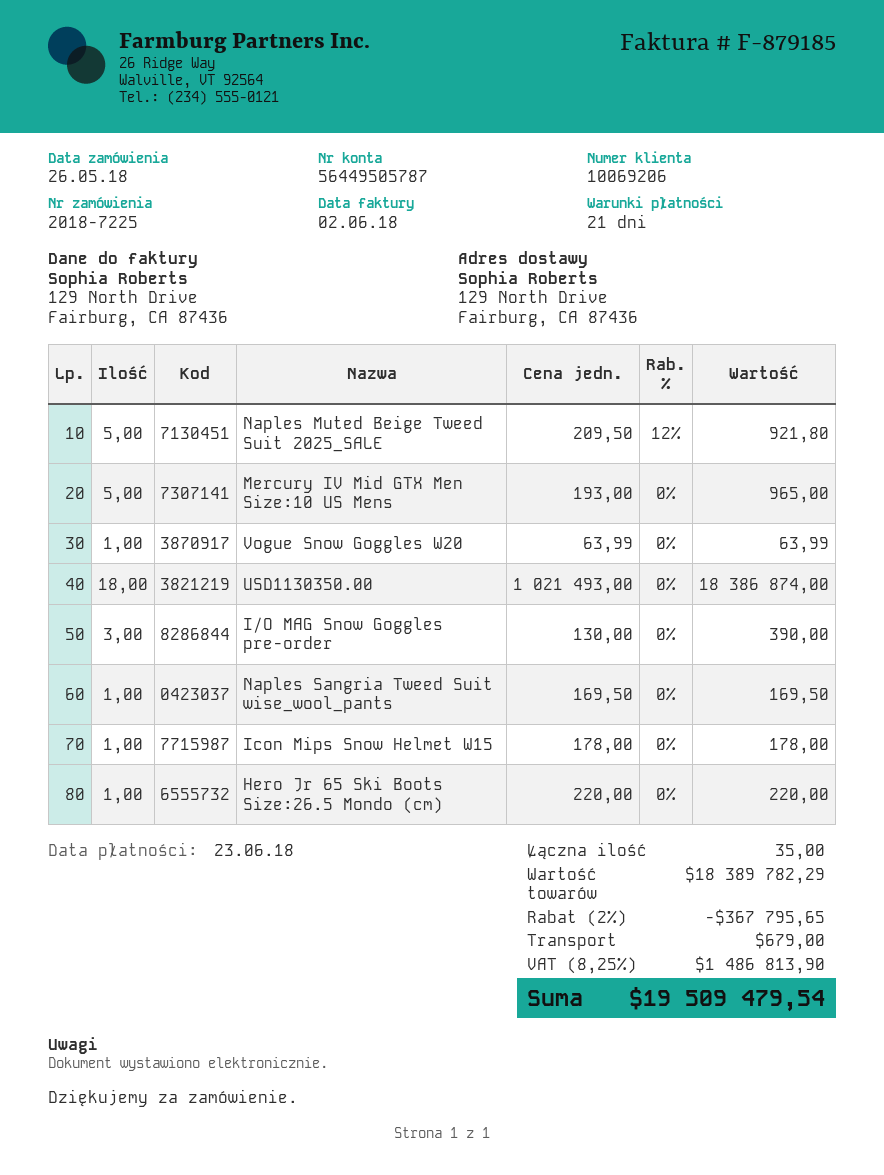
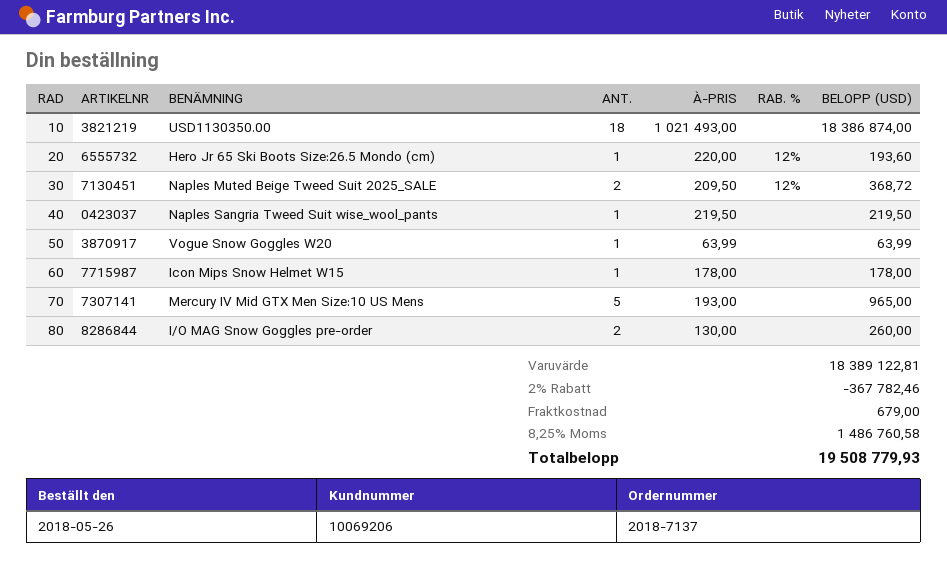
order number: 2018-7225 -> 2018-7137
Naples Muted Beige Tweed Suit 2025_SALE: 5 x 209.50 - 12% = 921.80 -> 2 x 209.50 - 12% = 368.72
I/O MAG Snow Goggles pre-order: 3 x 130.00 = 390.00 -> 2 x 130.00 = 260.00
Naples Sangria Tweed Suit wise_wool_pants: 1 x 169.50 = 169.50 -> 1 x 219.50 = 219.50
Hero Jr 65 Ski Boots Size:26.5 Mondo (cm): 1 x 220.00 = 220.00 -> 1 x 220.00 - 12% = 193.60
subtotal: 18389782.29 -> 18389122.81
discount: 2% = 367795.65 -> 2% = 367782.46
tax: 8.25% = 1486813.90 -> 8.25% = 1486760.58
total: 19509479.54 -> 19508779.93

